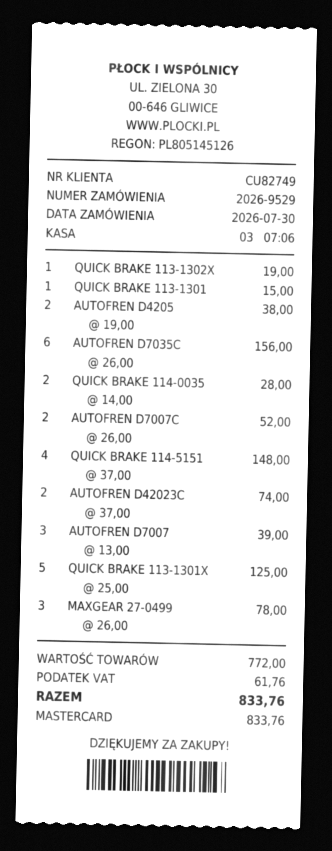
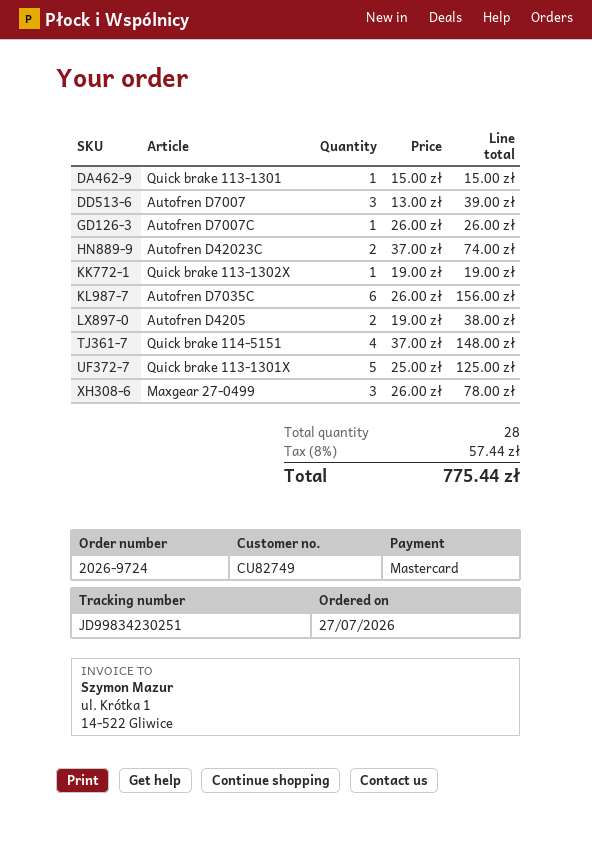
order number: 2026-9529 -> 2026-9724
order date: 2026-07-30 -> 2026-07-27
QUICK BRAKE 114-0035: 2 x 14.00 = 28.00 -> none
AUTOFREN D7007C: 2 x 26.00 = 52.00 -> 1 x 26.00 = 26.00
tax: 61.76 -> 57.44
total: 833.76 -> 775.44

